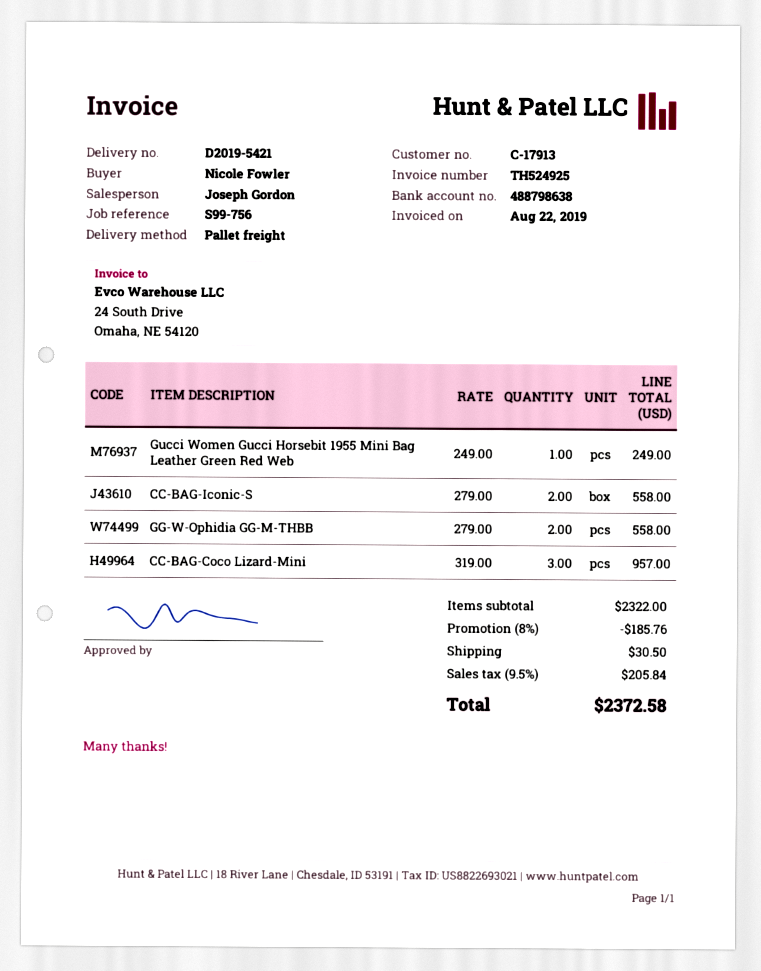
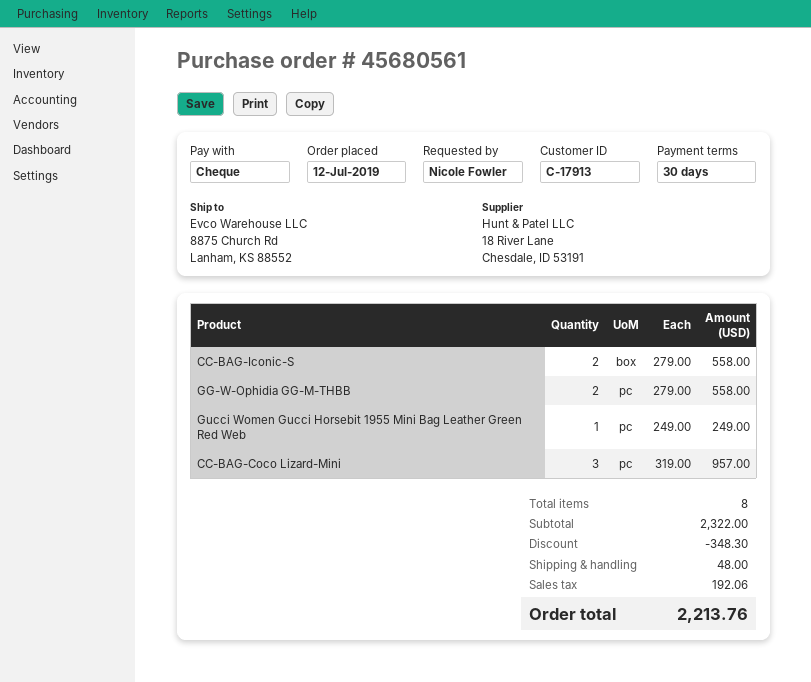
discount: 185.76 -> 348.30
shipping: 30.50 -> 48.00
tax: 205.84 -> 192.06
total: 2372.58 -> 2213.76

